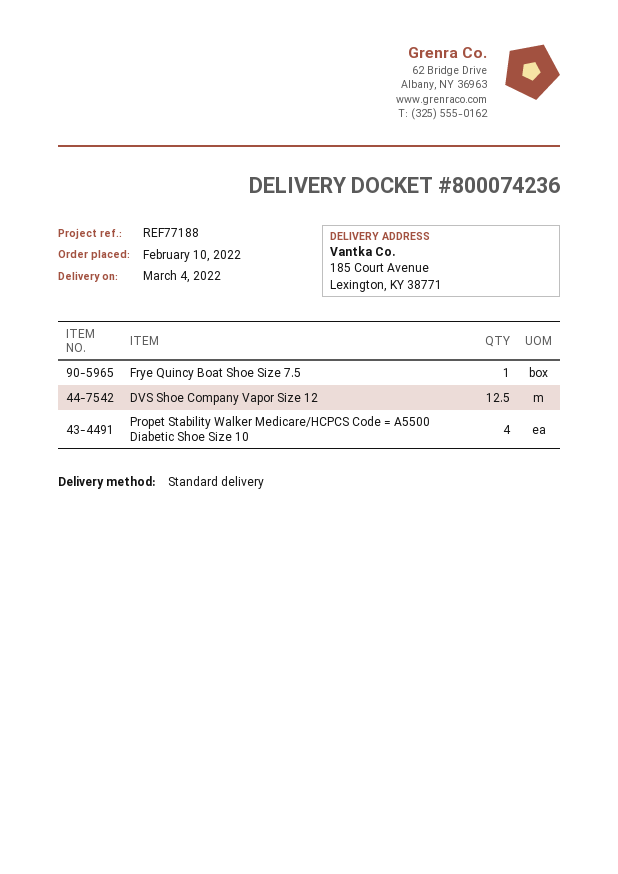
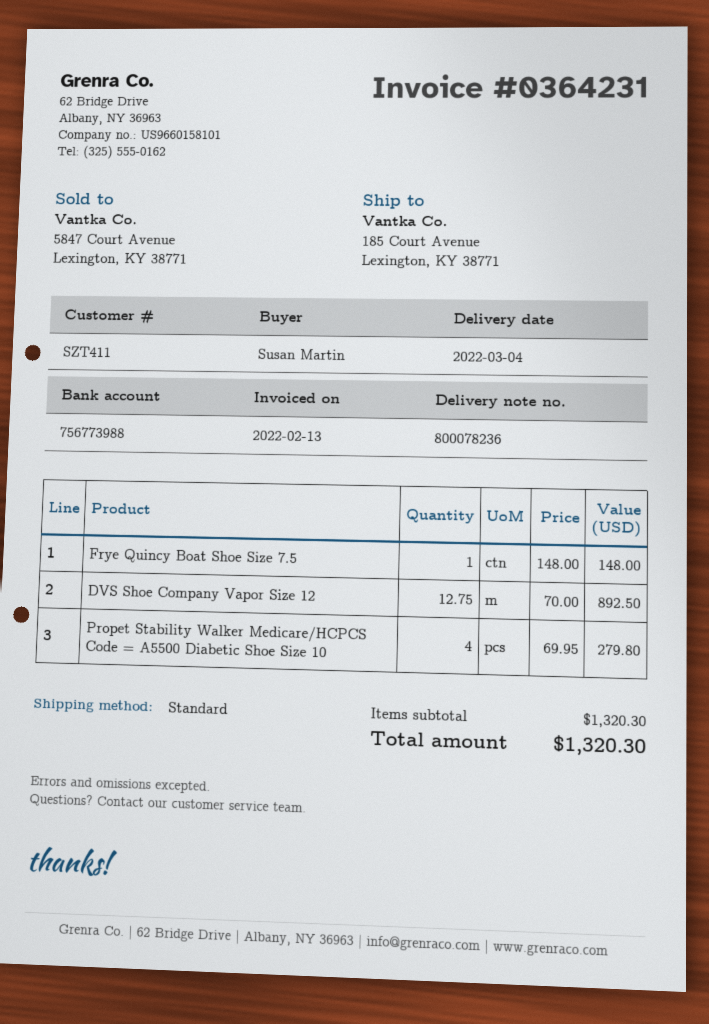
delivery note number: 800074236 -> 800078236
DVS Shoe Company Vapor Size 12: 12.5 -> 12.75

